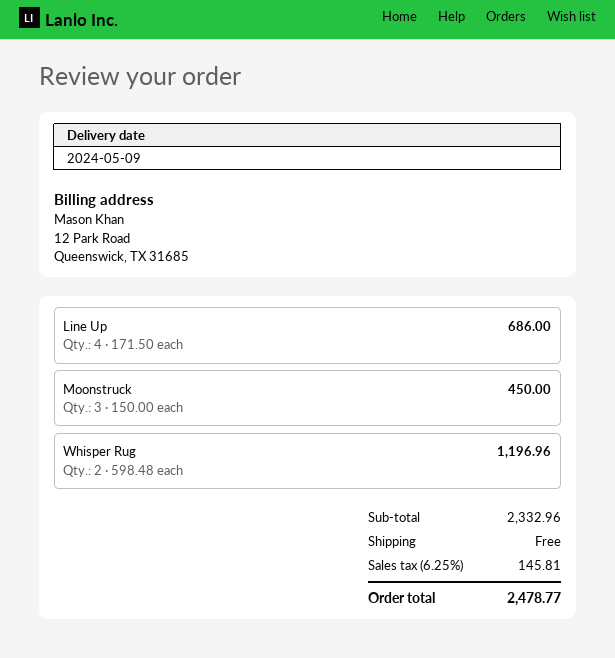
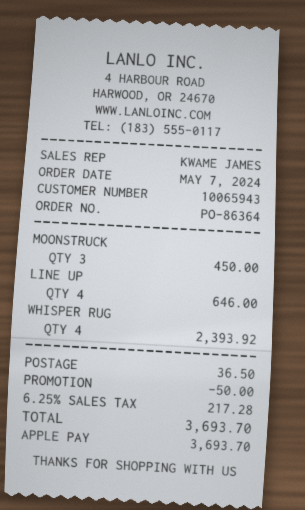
Line Up: 4 for 686.00 -> 4 for 646.00
Whisper Rug: 2 for 1196.96 -> 4 for 2393.92
discount: none -> 50.00
shipping: 0.00 -> 36.50
tax: 6.25% = 145.81 -> 6.25% = 217.28
total: 2478.77 -> 3693.70

